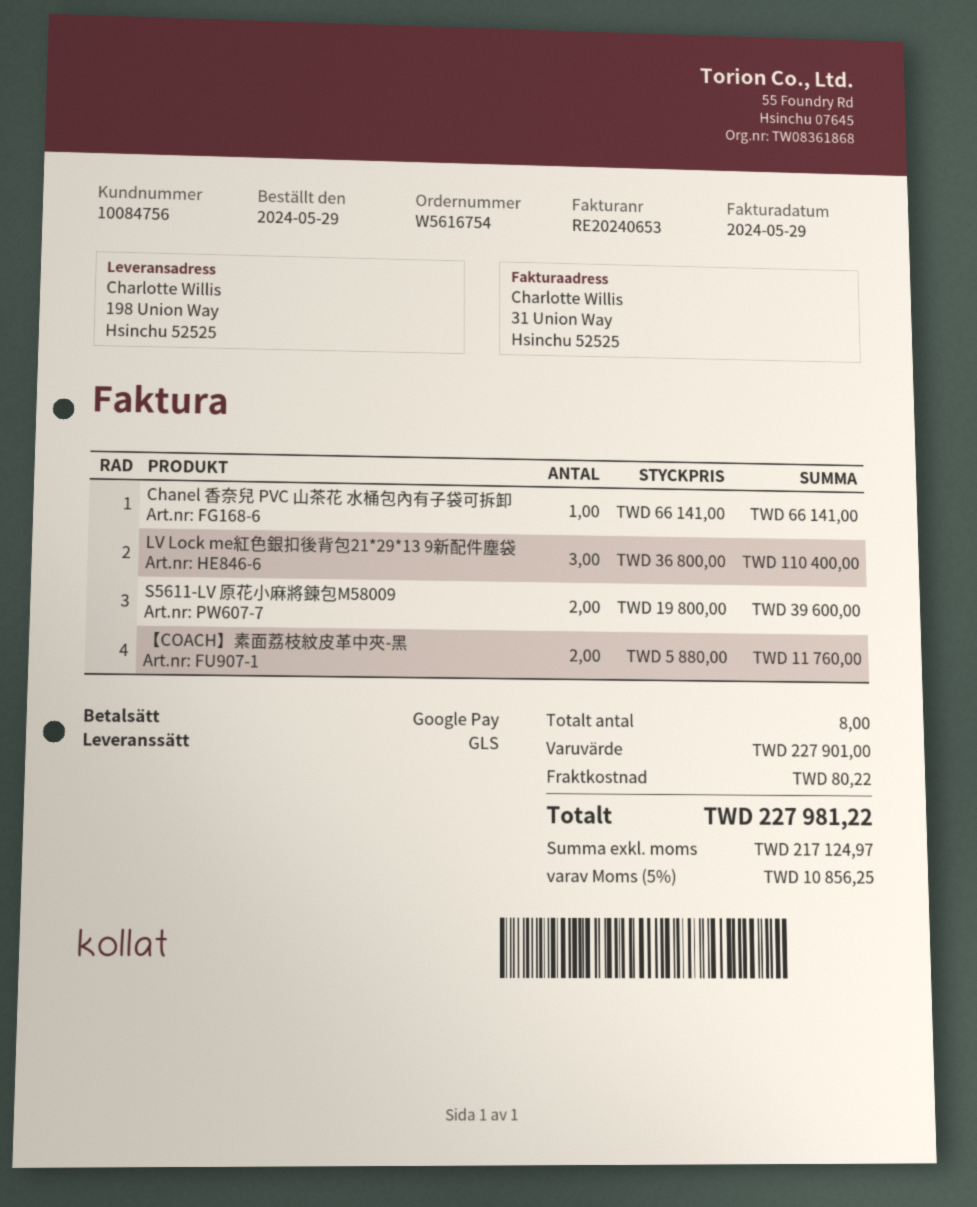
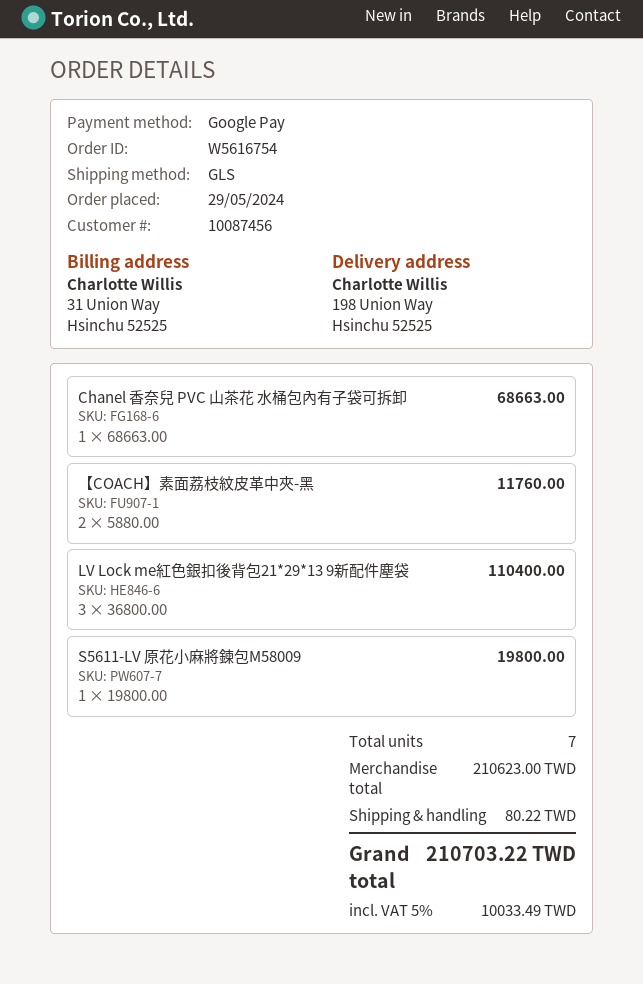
customer number: 10084756 -> 10087456
Chanel 香奈兒 PVC 山茶花 水桶包內有子袋可拆卸: 1 x 66141.00 = 66141.00 -> 1 x 68663.00 = 68663.00
S5611-LV 原花小麻將鍊包M58009: 2 x 19800.00 = 39600.00 -> 1 x 19800.00 = 19800.00
total quantity: 8 -> 7
subtotal: 227901.00 -> 210623.00
tax: 5% = 10856.25 -> 5% = 10033.49
total: 227981.22 -> 210703.22

